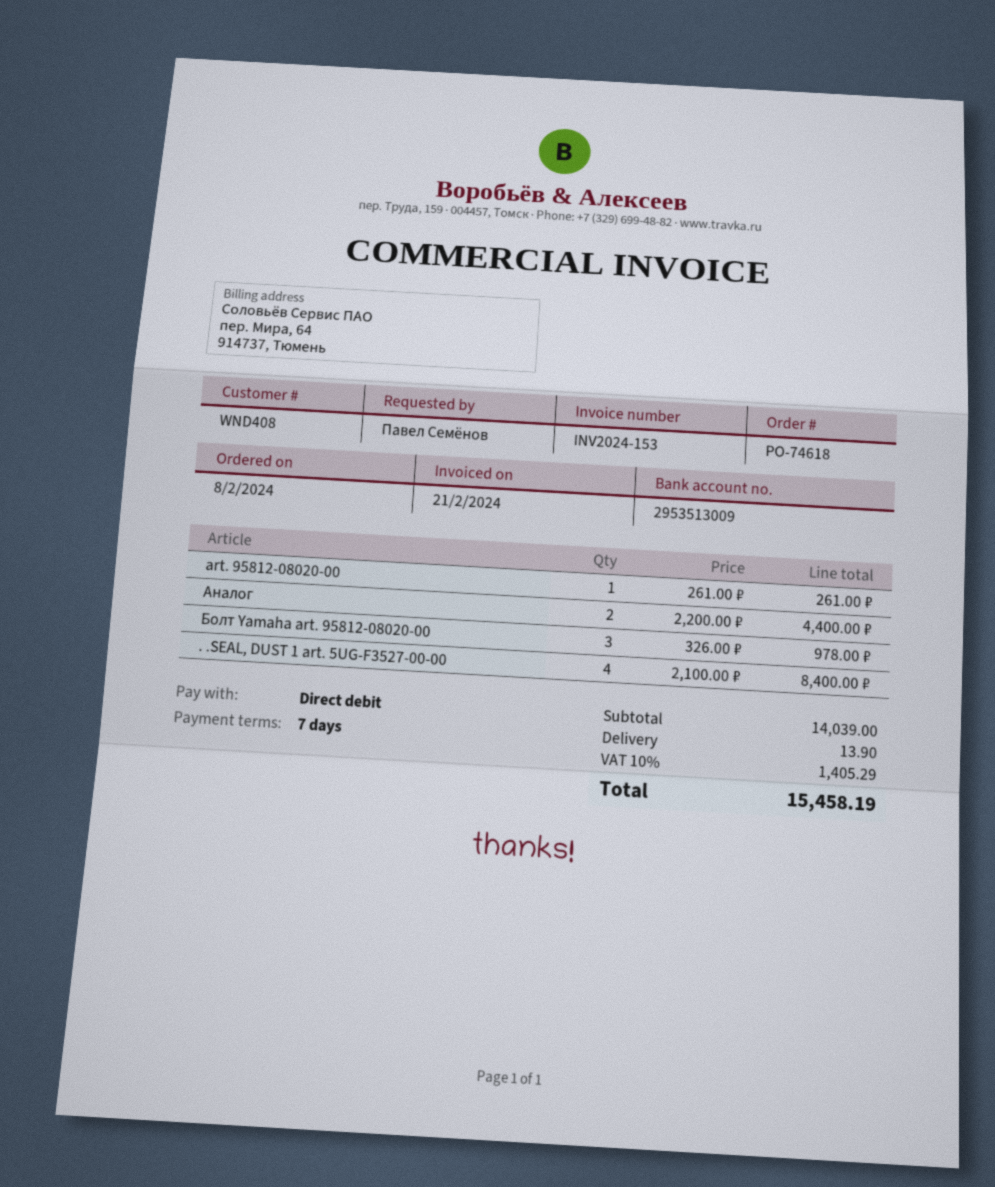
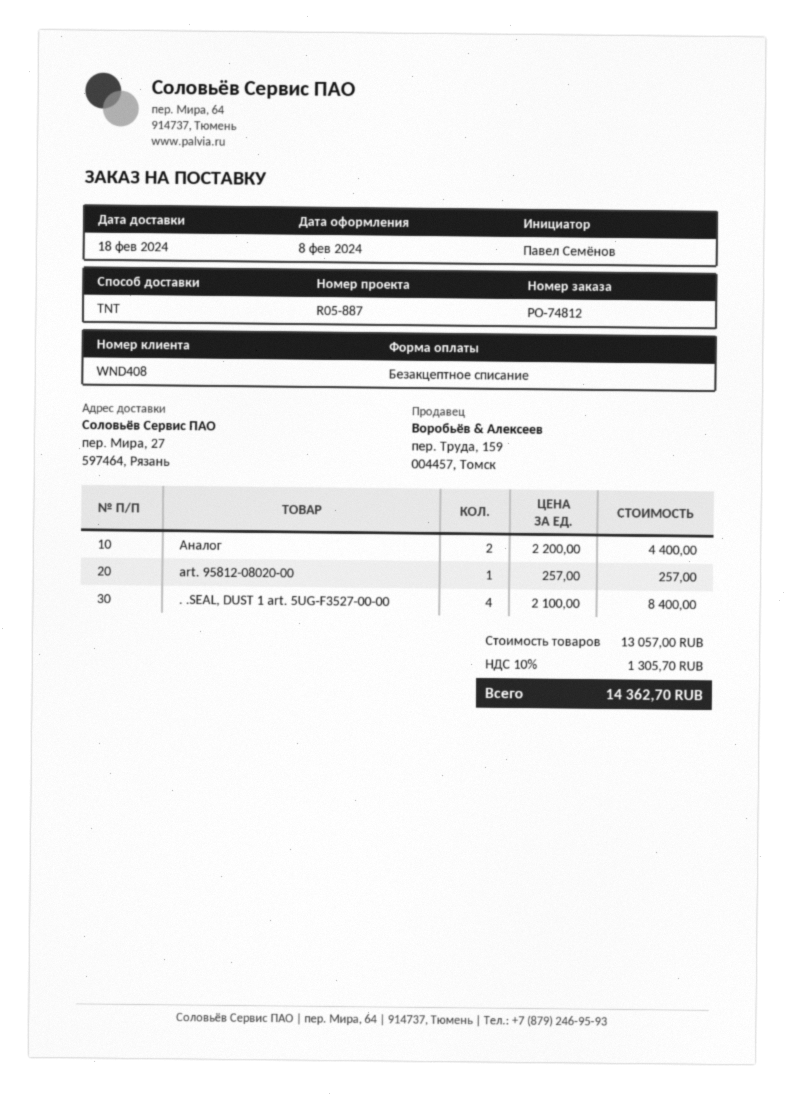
order number: PO-74618 -> PO-74812
art. 95812-08020-00: 1 x 261.00 = 261.00 -> 1 x 257.00 = 257.00
Болт Yamaha art. 95812-08020-00: 3 x 326.00 = 978.00 -> none
subtotal: 14039.00 -> 13057.00
shipping: 13.90 -> none
tax: 10% = 1405.29 -> 10% = 1305.70
total: 15458.19 -> 14362.70

